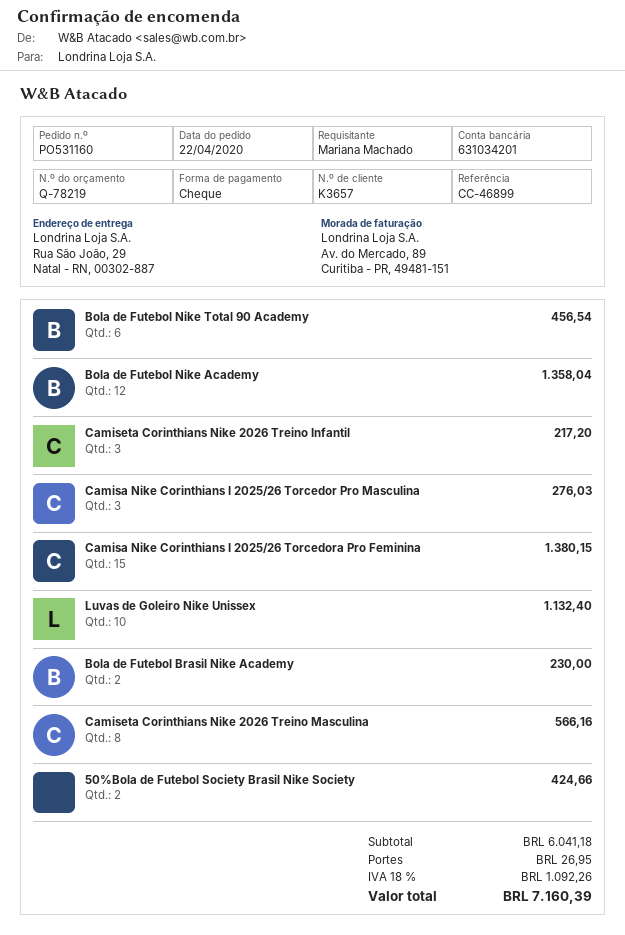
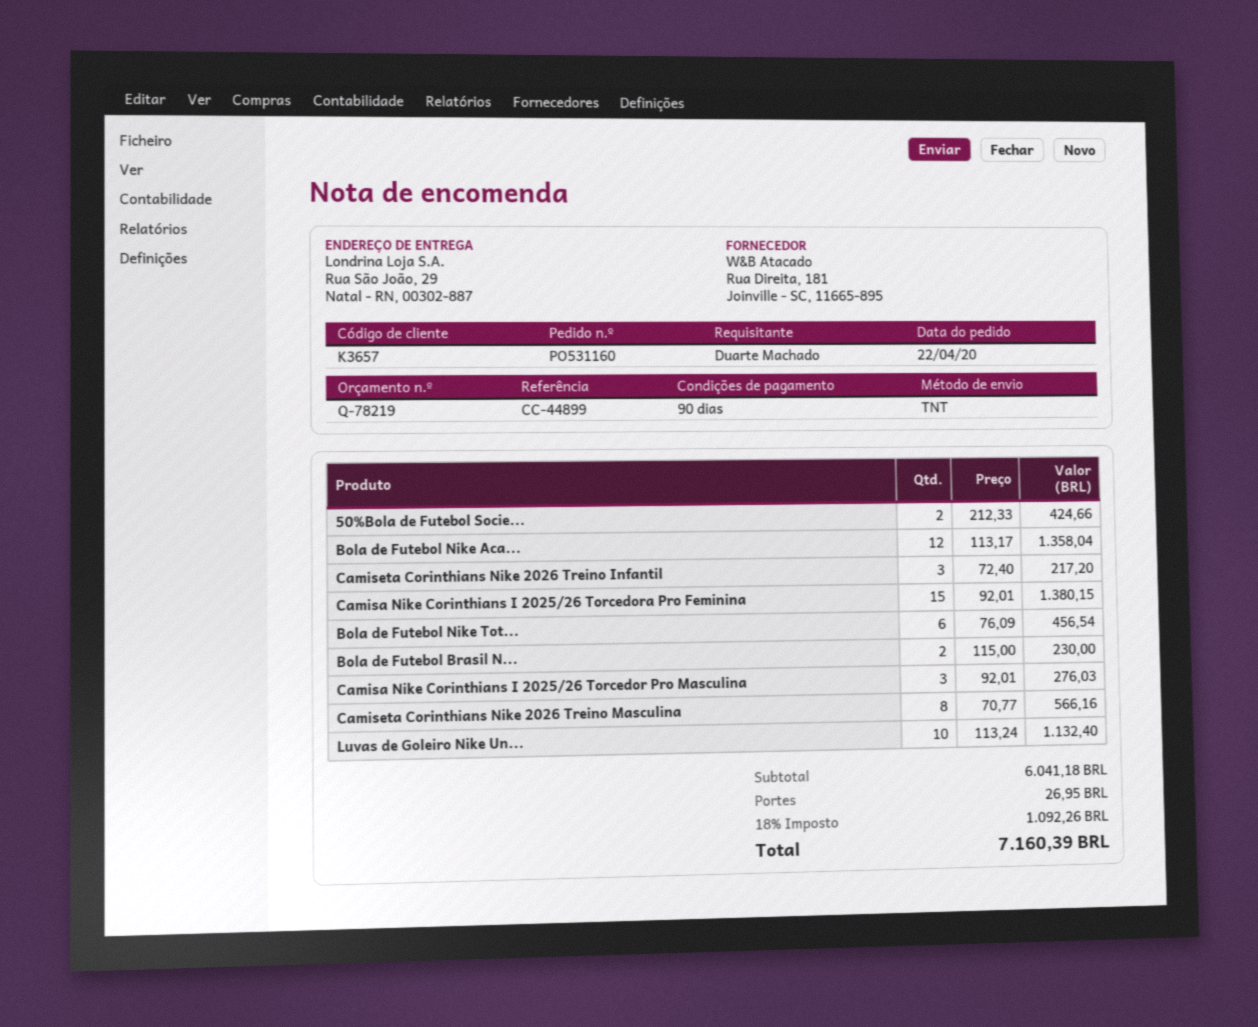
reference: CC-46899 -> CC-44899
ordered by: Mariana Machado -> Duarte Machado

